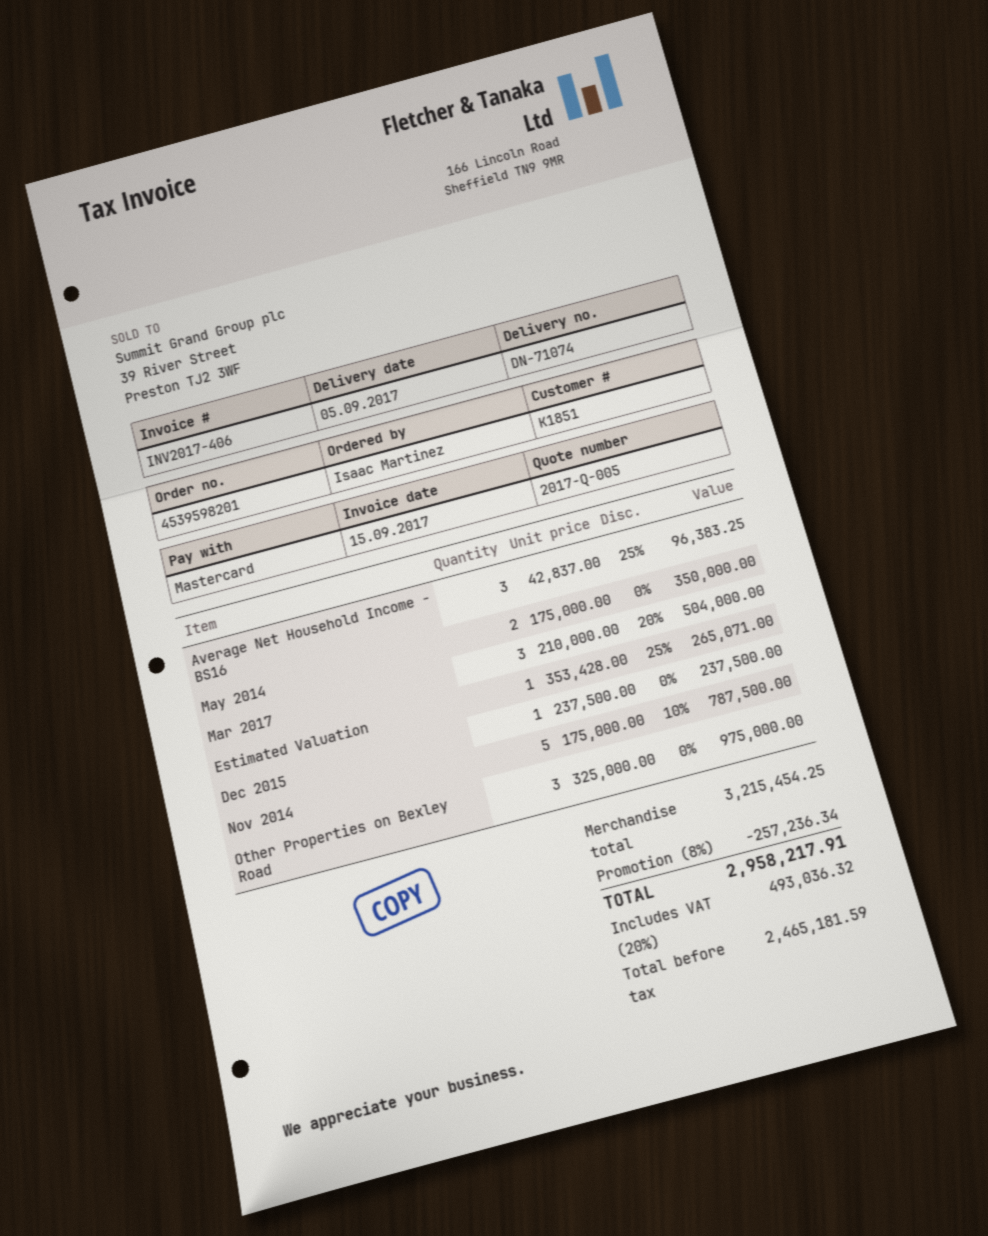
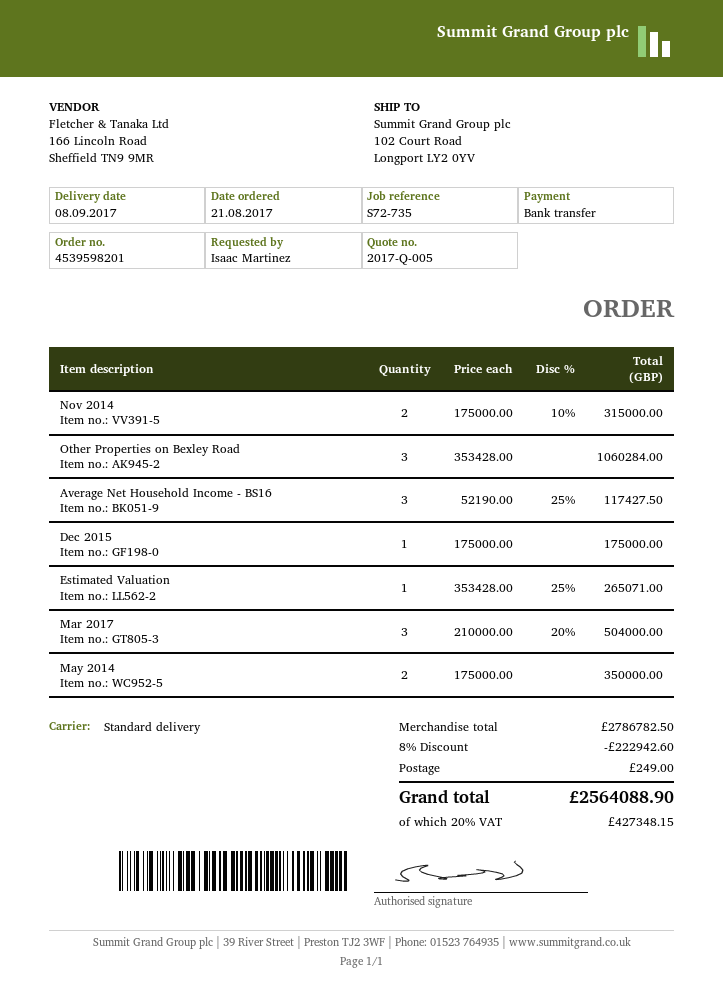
delivery date: 2017-09-05 -> 2017-09-08
payment method: Mastercard -> bank transfer
Average Net Household Income - BS16: 3 x 42837.00 - 25% = 96383.25 -> 3 x 52190.00 - 25% = 117427.50
Dec 2015: 1 x 237500.00 = 237500.00 -> 1 x 175000.00 = 175000.00
Nov 2014: 5 x 175000.00 - 10% = 787500.00 -> 2 x 175000.00 - 10% = 315000.00
Other Properties on Bexley Road: 3 x 325000.00 = 975000.00 -> 3 x 353428.00 = 1060284.00
subtotal: 3215454.25 -> 2786782.50
discount: 8% = 257236.34 -> 8% = 222942.60
shipping: none -> 249.00
tax: 20% = 493036.32 -> 20% = 427348.15
total: 2958217.91 -> 2564088.90

